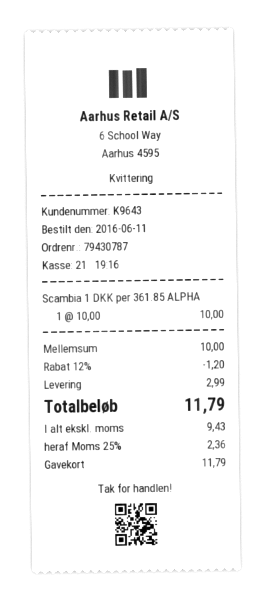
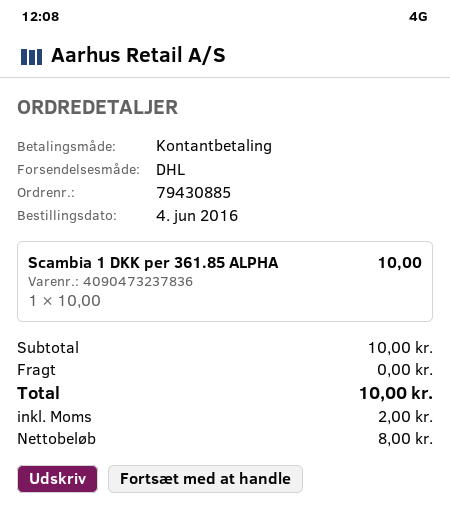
order number: 79430787 -> 79430885
order date: 2016-06-11 -> 2016-06-04
payment method: gift card -> cash
discount: 12% = 1.20 -> none
shipping: 2.99 -> 0.00
net: 9.43 -> 8.00
tax: 2.36 -> 2.00
total: 11.79 -> 10.00

